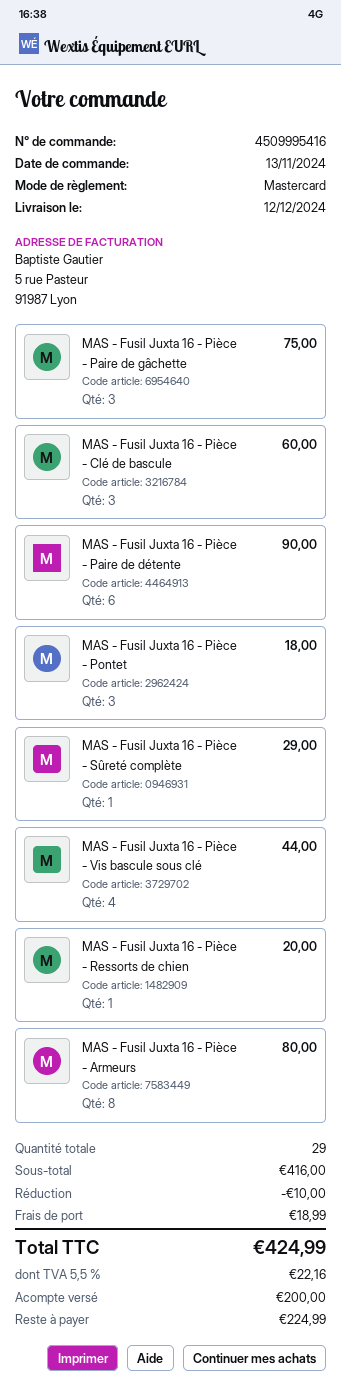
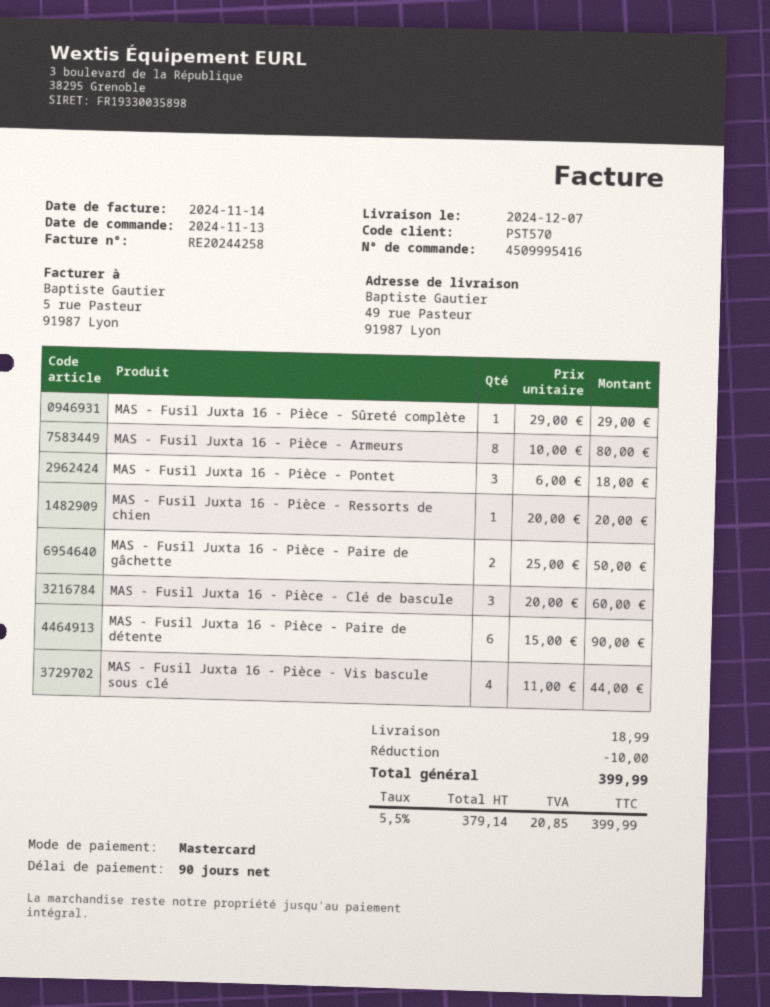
delivery date: 2024-12-12 -> 2024-12-07
MAS - Fusil Juxta 16 - Pièce - Paire de gâchette: 3 for 75.00 -> 2 for 50.00
tax: 5.5% = 22.16 -> 5.5% = 20.85
total: 424.99 -> 399.99

